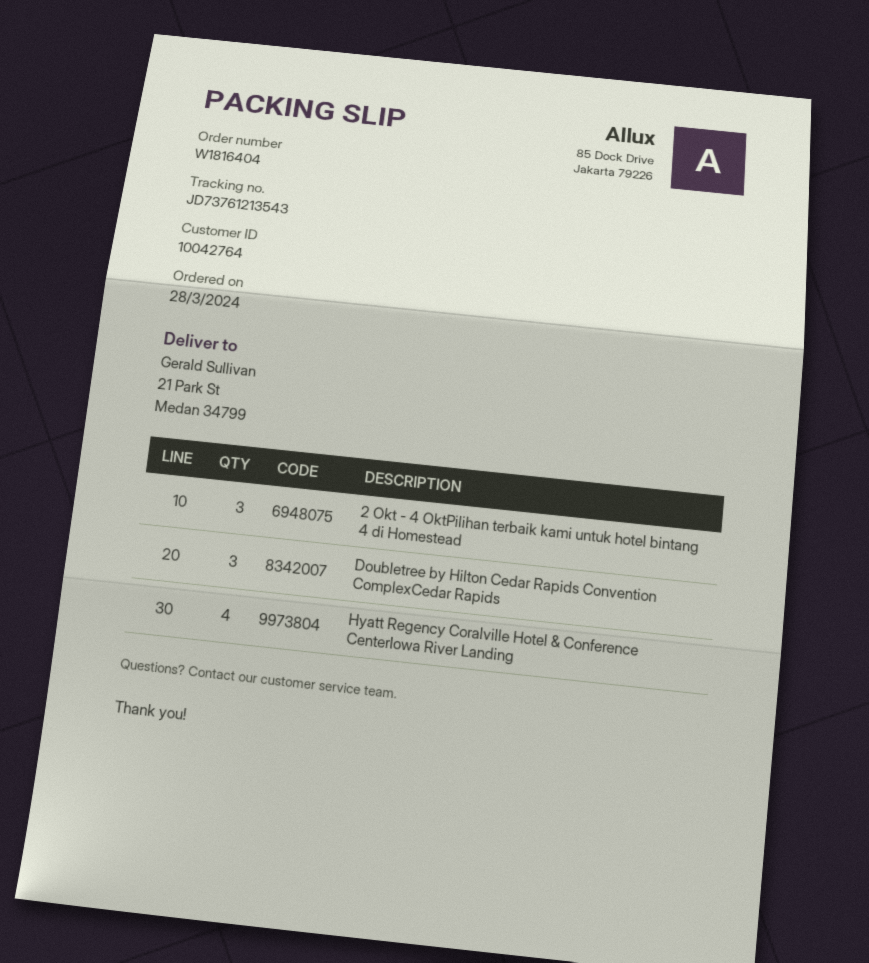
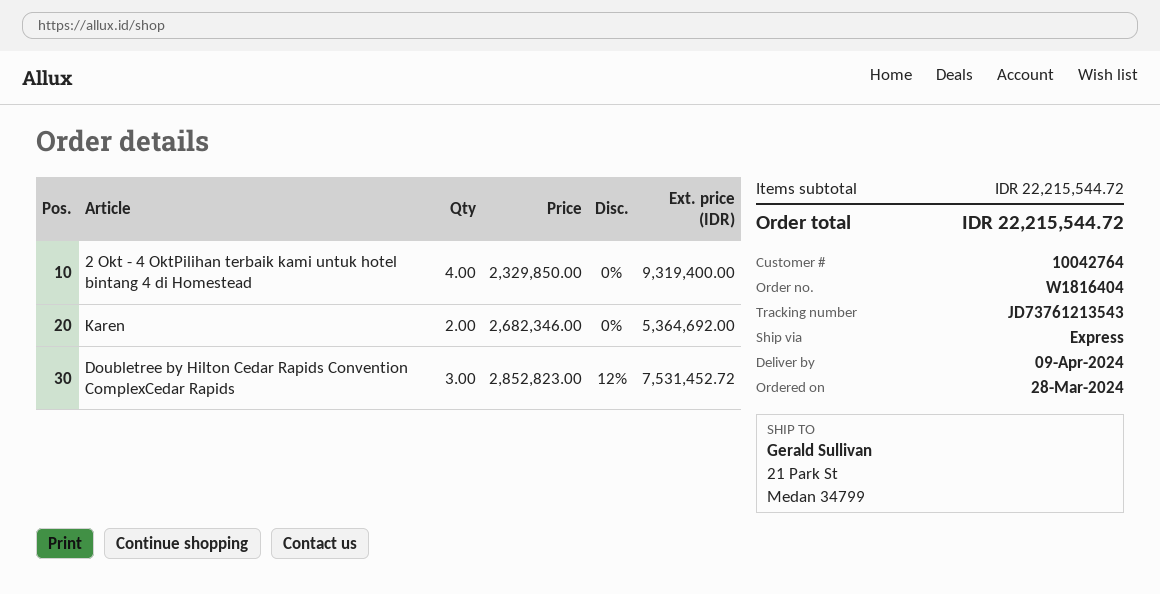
2 Okt - 4 OktPilihan terbaik kami untuk hotel bintang 4 di Homestead: 3 -> 4
Hyatt Regency Coralville Hotel & Conference CenterIowa River Landing: 4 -> none
Karen: none -> 2

